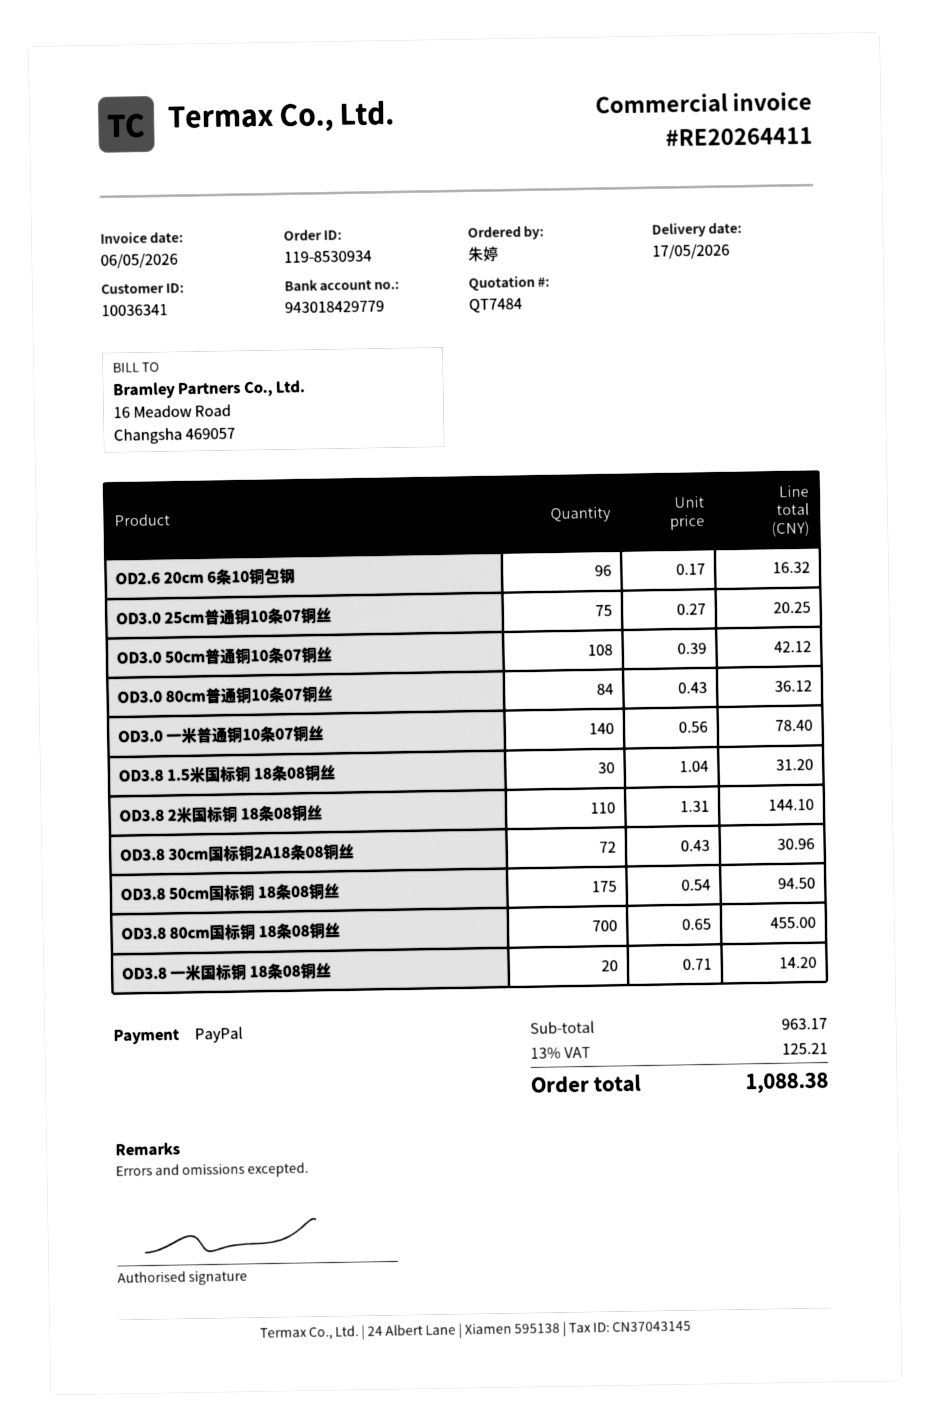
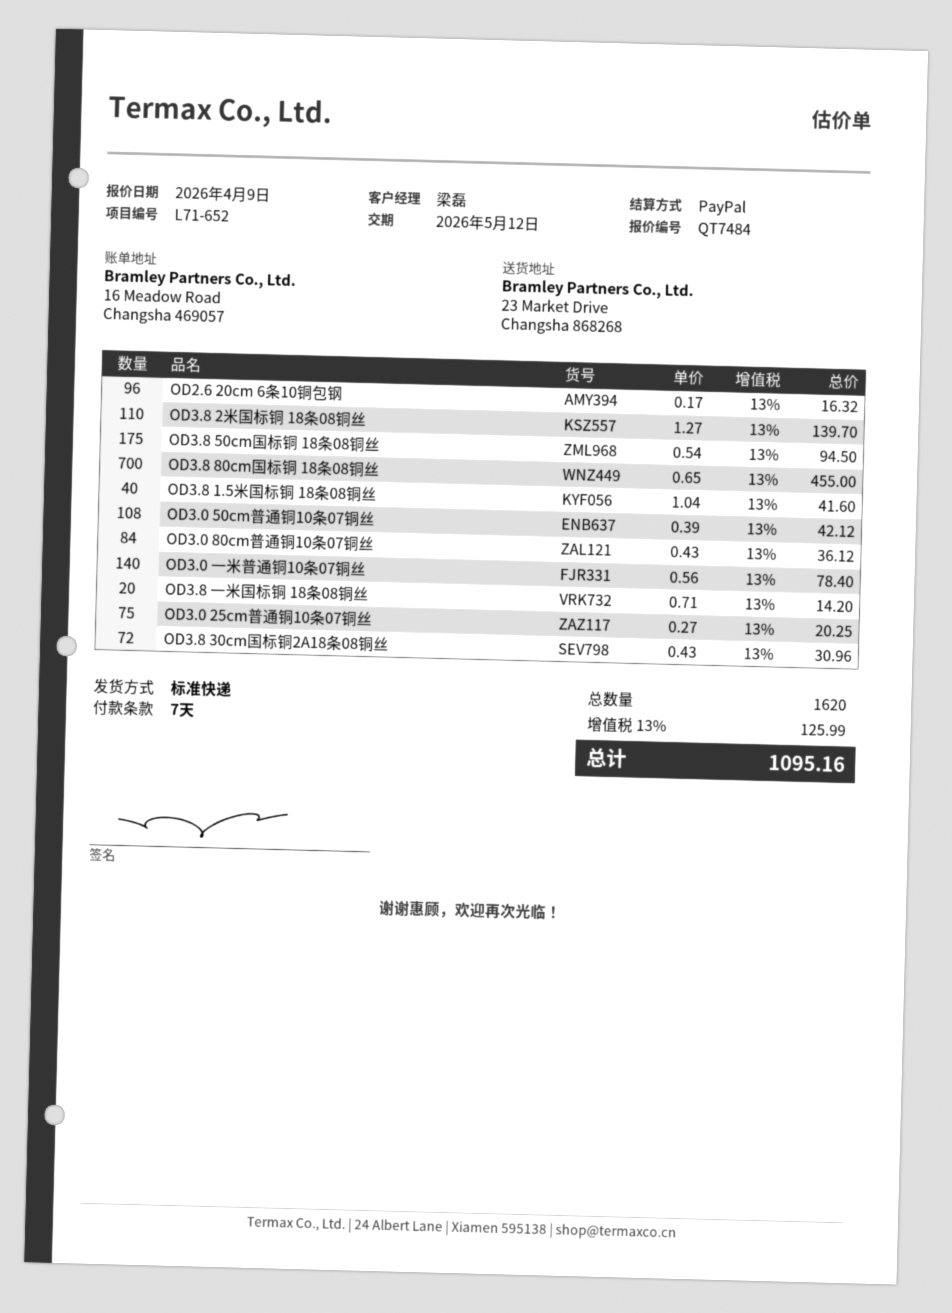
delivery date: 2026-05-17 -> 2026-05-12
OD3.8 1.5米国标铜 18条08铜丝: 30 x 1.04 = 31.20 -> 40 x 1.04 = 41.60
OD3.8 2米国标铜 18条08铜丝: 110 x 1.31 = 144.10 -> 110 x 1.27 = 139.70
tax: 13% = 125.21 -> 13% = 125.99
total: 1088.38 -> 1095.16

